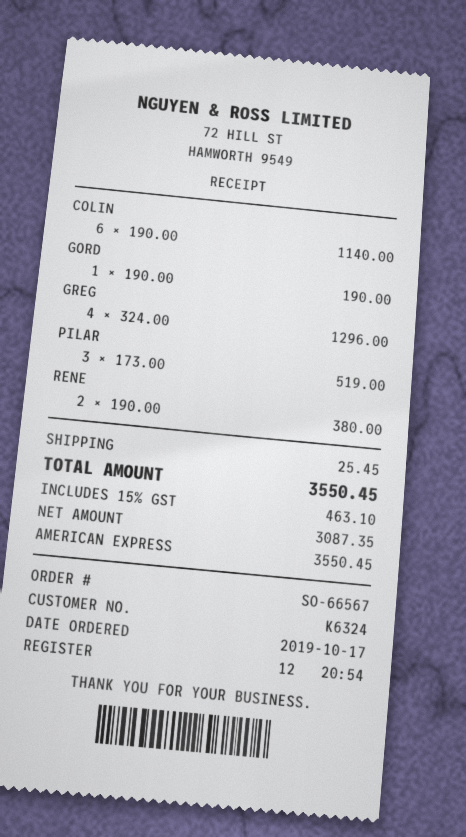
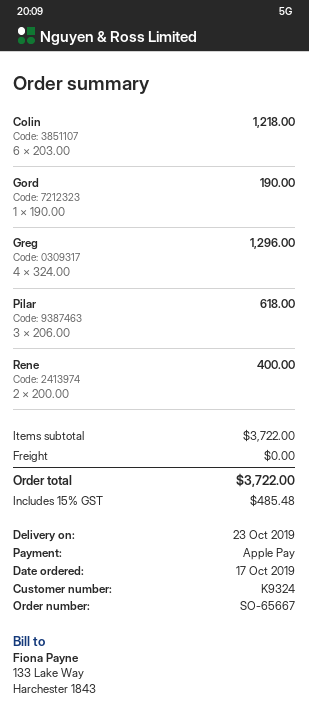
order number: SO-66567 -> SO-65667
customer number: K6324 -> K9324
payment method: American Express -> Apple Pay
COLIN: 6 x 190.00 = 1140.00 -> 6 x 203.00 = 1218.00
PILAR: 3 x 173.00 = 519.00 -> 3 x 206.00 = 618.00
RENE: 2 x 190.00 = 380.00 -> 2 x 200.00 = 400.00
shipping: 25.45 -> 0.00
tax: 15% = 463.10 -> 15% = 485.48
total: 3550.45 -> 3722.00

